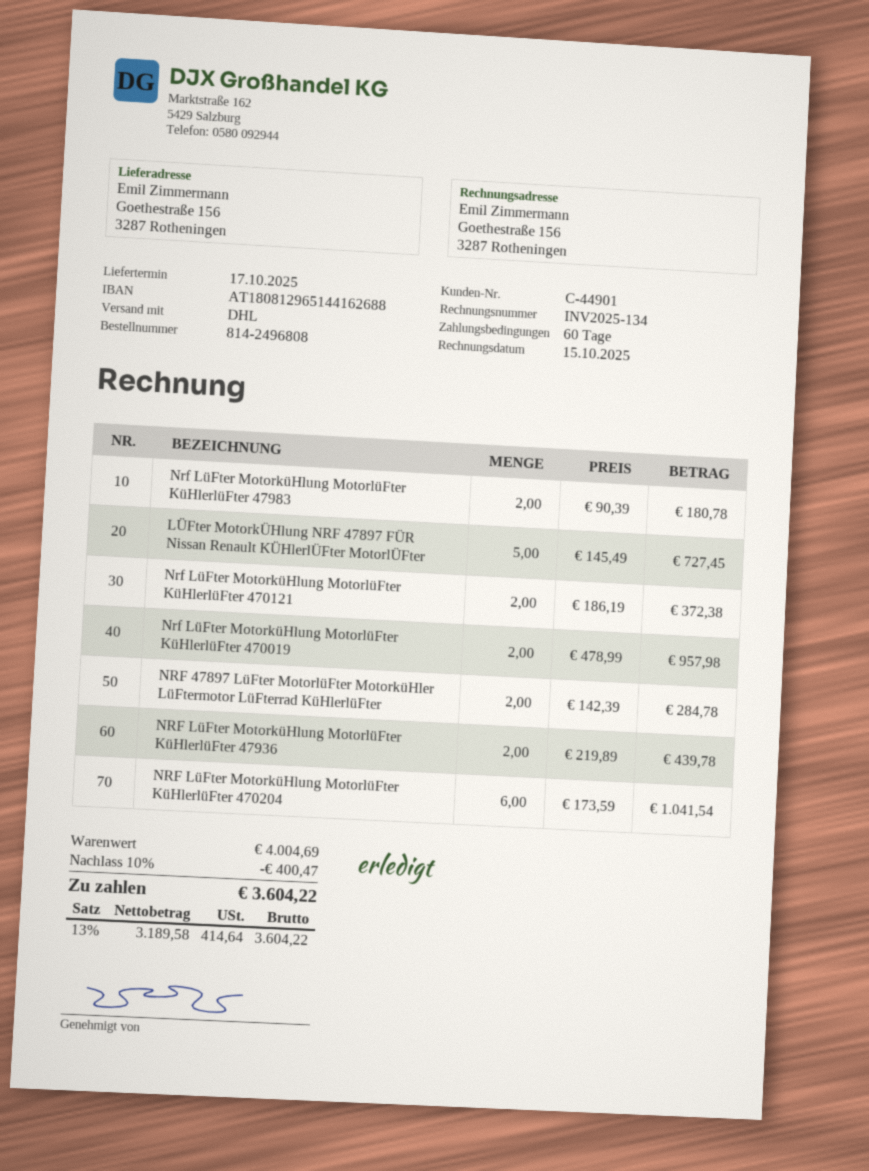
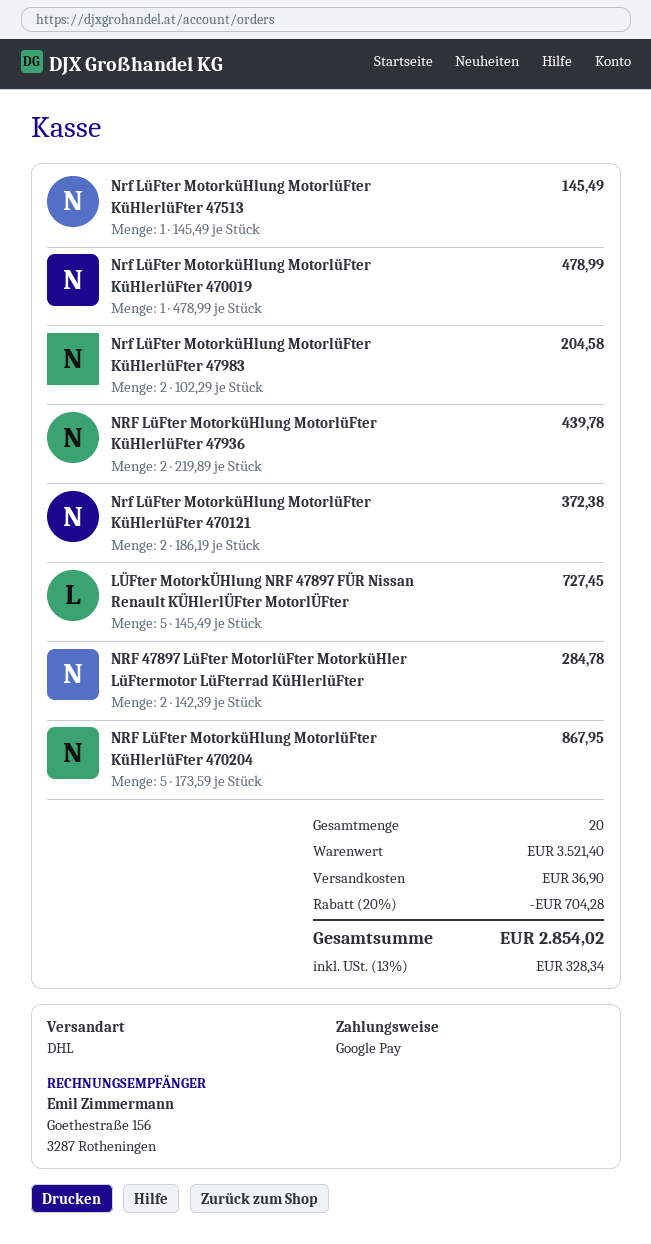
Nrf LüFter MotorküHlung MotorlüFter KüHlerlüFter 47983: 2 x 90.39 = 180.78 -> 2 x 102.29 = 204.58
Nrf LüFter MotorküHlung MotorlüFter KüHlerlüFter 470019: 2 x 478.99 = 957.98 -> 1 x 478.99 = 478.99
NRF LüFter MotorküHlung MotorlüFter KüHlerlüFter 470204: 6 x 173.59 = 1041.54 -> 5 x 173.59 = 867.95
Nrf LüFter MotorküHlung MotorlüFter KüHlerlüFter 47513: none -> 1 x 145.49 = 145.49
subtotal: 4004.69 -> 3521.40
discount: 10% = 400.47 -> 20% = 704.28
shipping: none -> 36.90
tax: 13% = 414.64 -> 13% = 328.34
total: 3604.22 -> 2854.02

